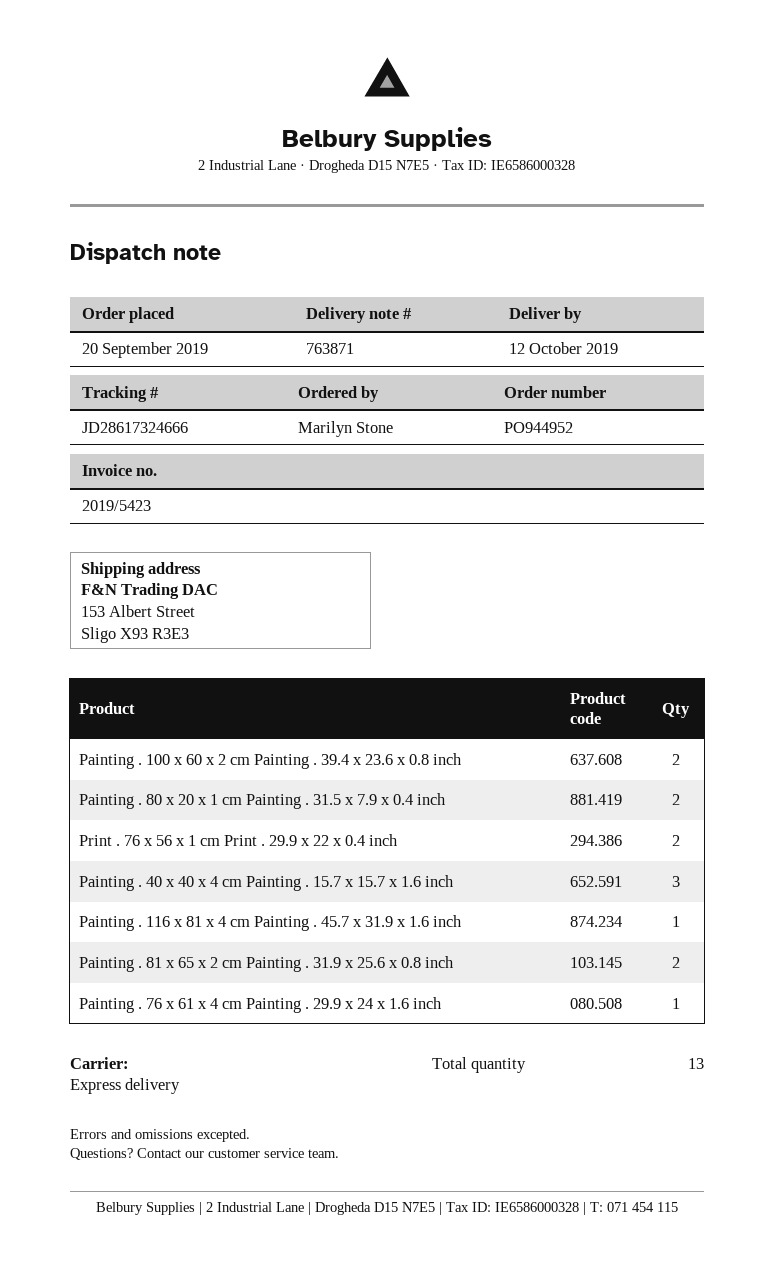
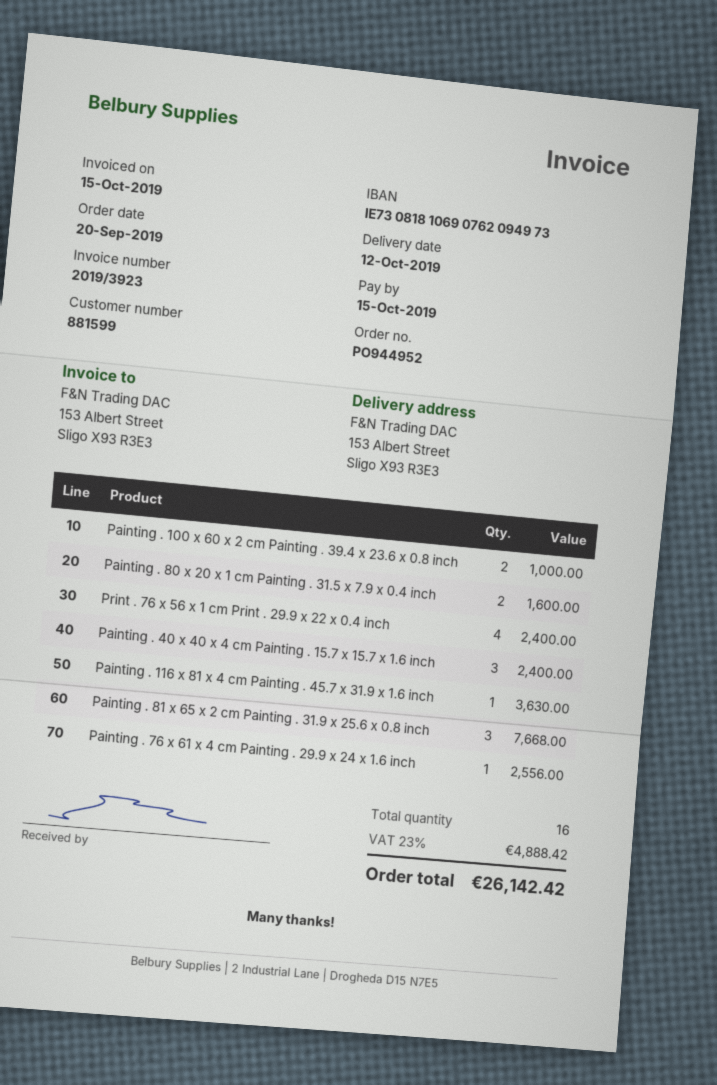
invoice number: 2019/5423 -> 2019/3923
Print . 76 x 56 x 1 cm Print . 29.9 x 22 x 0.4 inch: 2 -> 4
Painting . 81 x 65 x 2 cm Painting . 31.9 x 25.6 x 0.8 inch: 2 -> 3
total quantity: 13 -> 16

